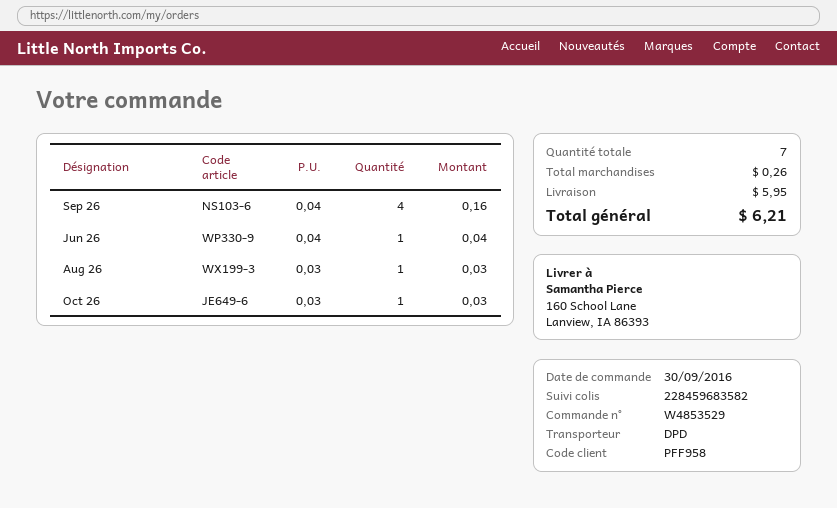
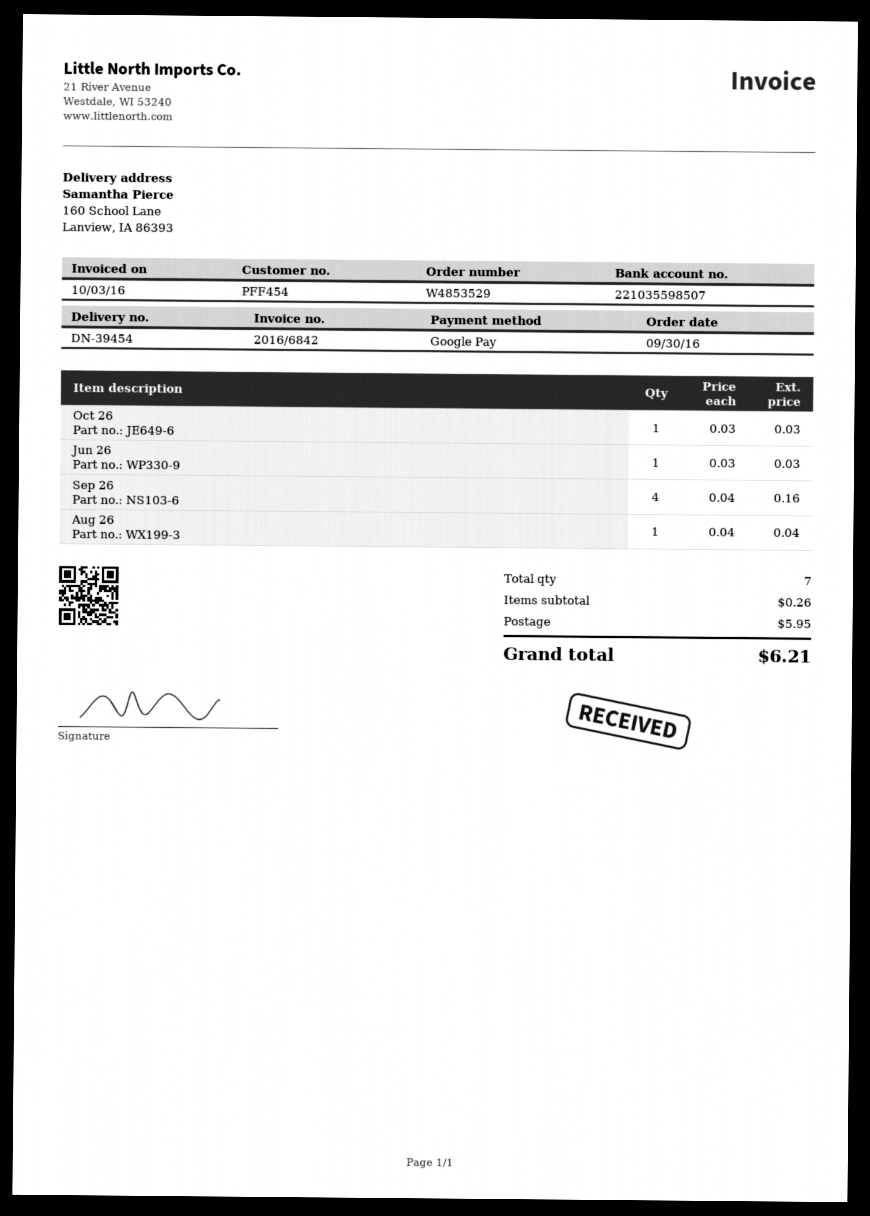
customer number: PFF958 -> PFF454
Jun 26: 1 x 0.04 = 0.04 -> 1 x 0.03 = 0.03
Aug 26: 1 x 0.03 = 0.03 -> 1 x 0.04 = 0.04

